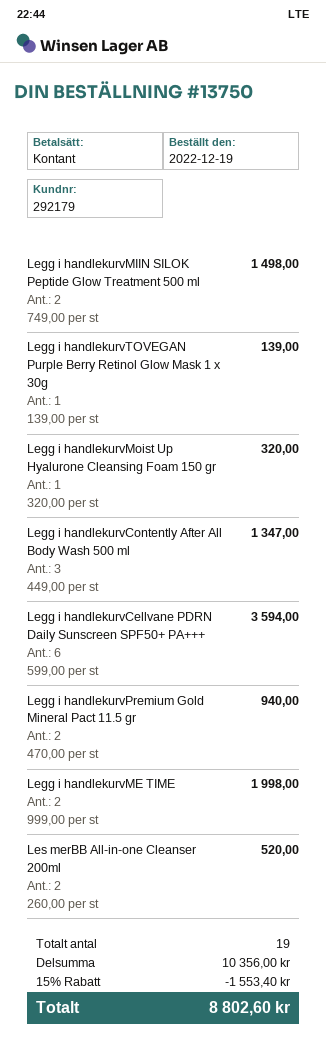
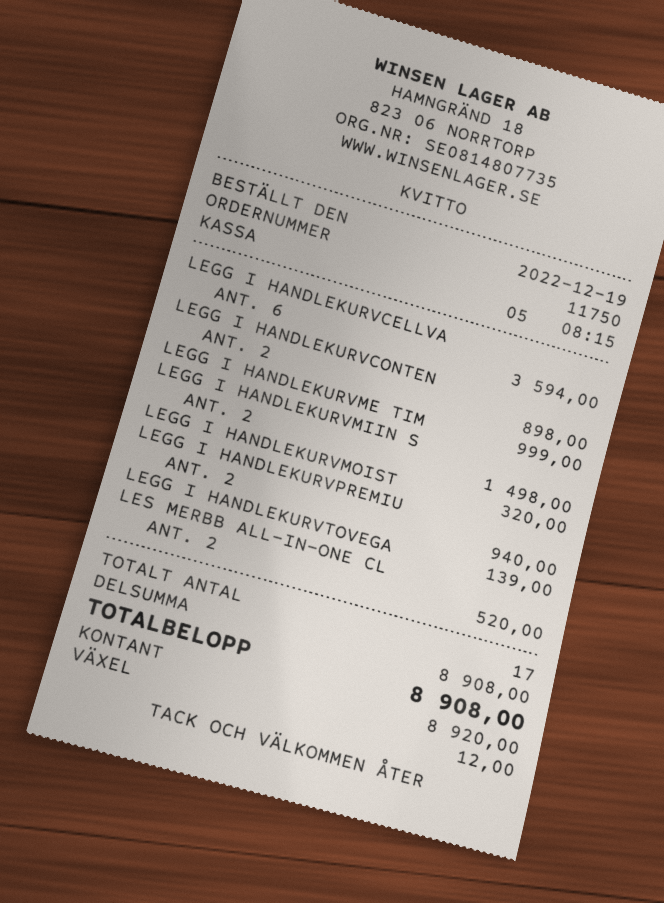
order number: 13750 -> 11750
Legg i handlekurvContently After All Body Wash 500 ml: 3 for 1347.00 -> 2 for 898.00
Legg i handlekurvME TIME: 2 for 1998.00 -> 1 for 999.00
total quantity: 19 -> 17
subtotal: 10356.00 -> 8908.00
discount: 15% = 1553.40 -> none
total: 8802.60 -> 8908.00

